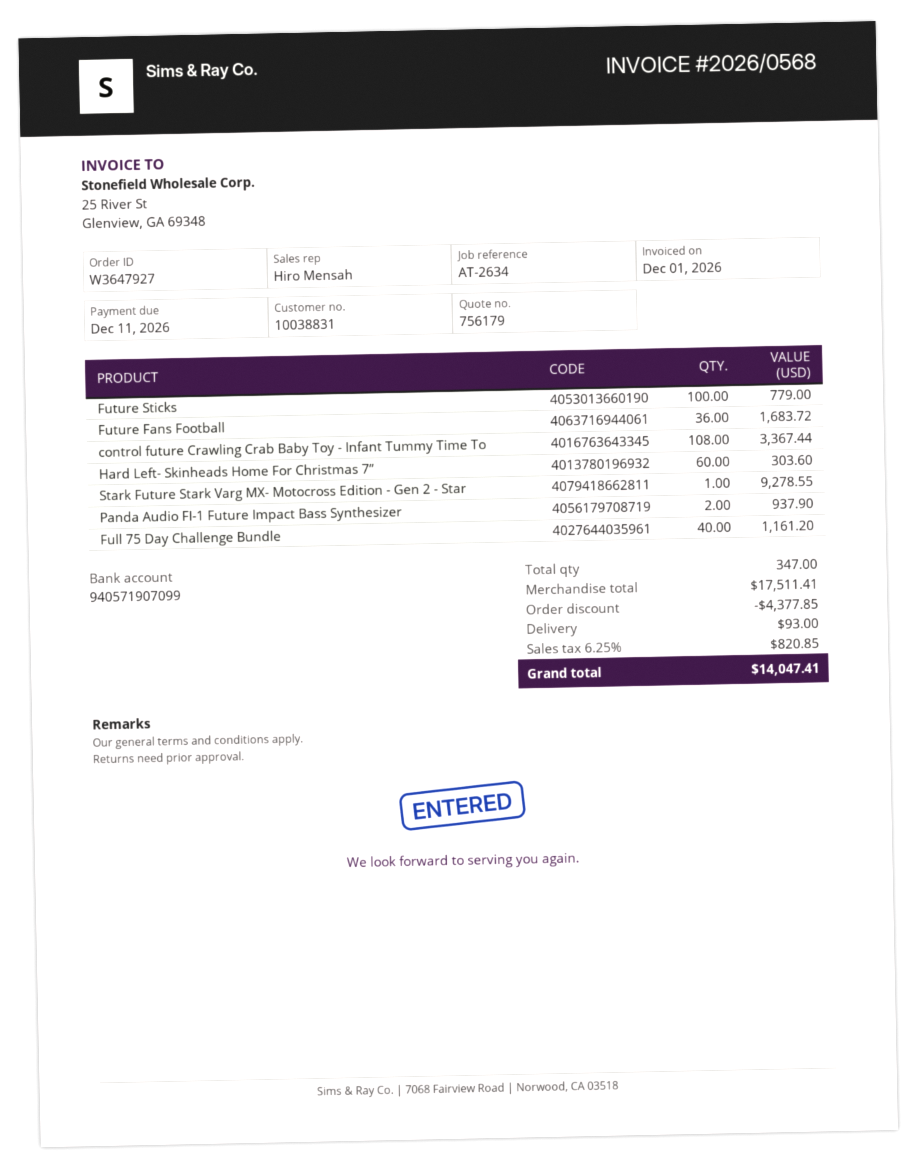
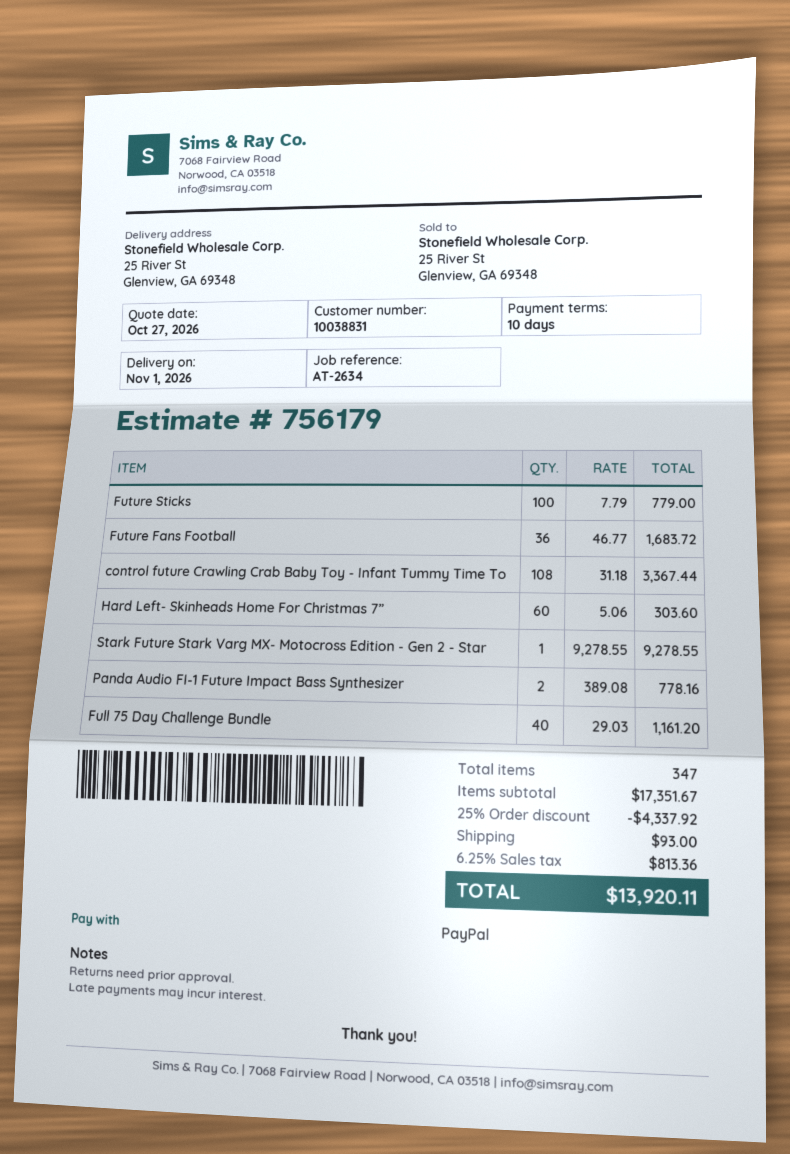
Panda Audio FI-1 Future Impact Bass Synthesizer: 2 for 937.90 -> 2 for 778.16
subtotal: 17511.41 -> 17351.67
discount: 4377.85 -> 4337.92
tax: 6.25% = 820.85 -> 6.25% = 813.36
total: 14047.41 -> 13920.11

